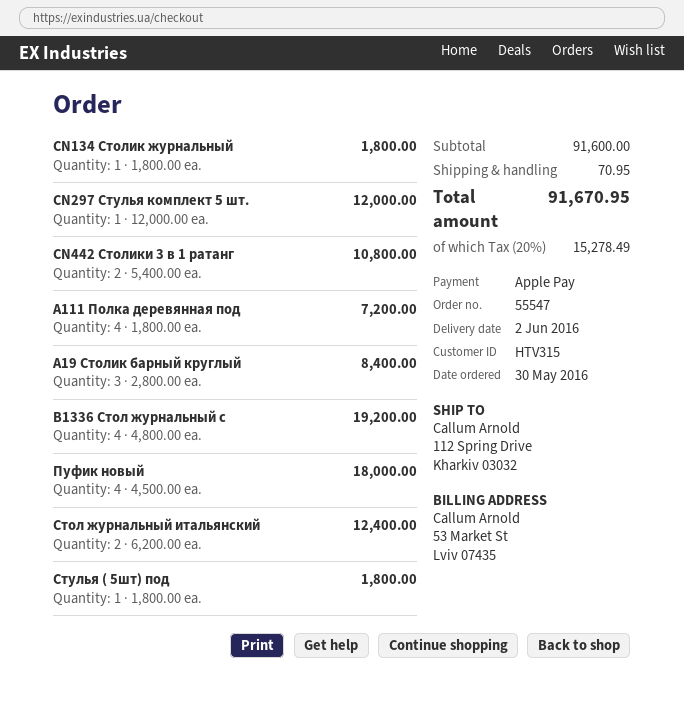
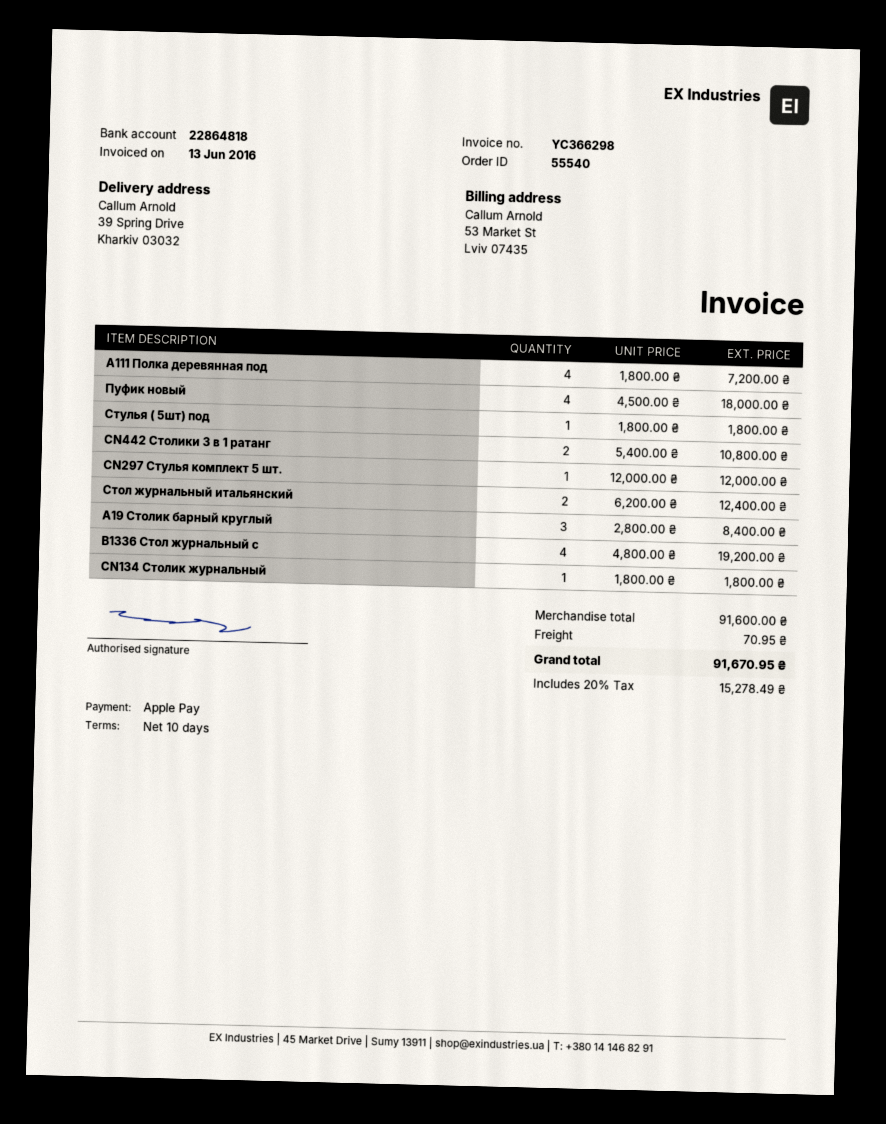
order number: 55547 -> 55540
ship to: 112 Spring Drive, Kharkiv 03032 -> 39 Spring Drive, Kharkiv 03032

